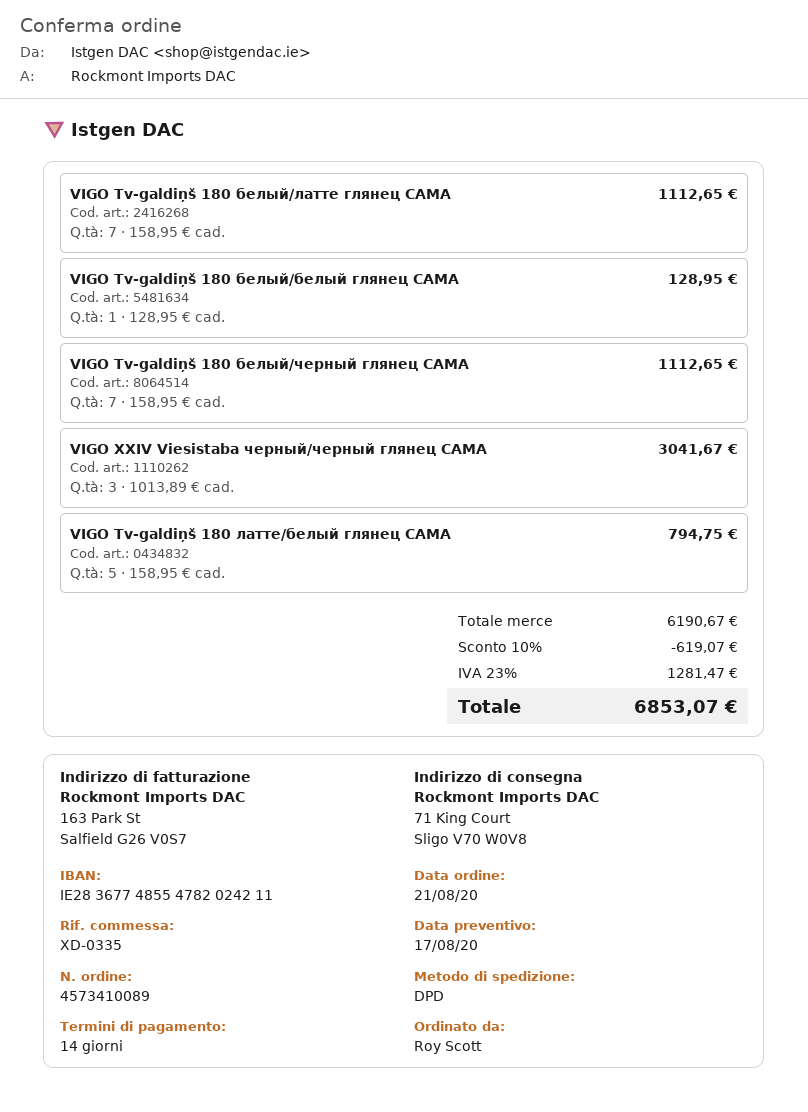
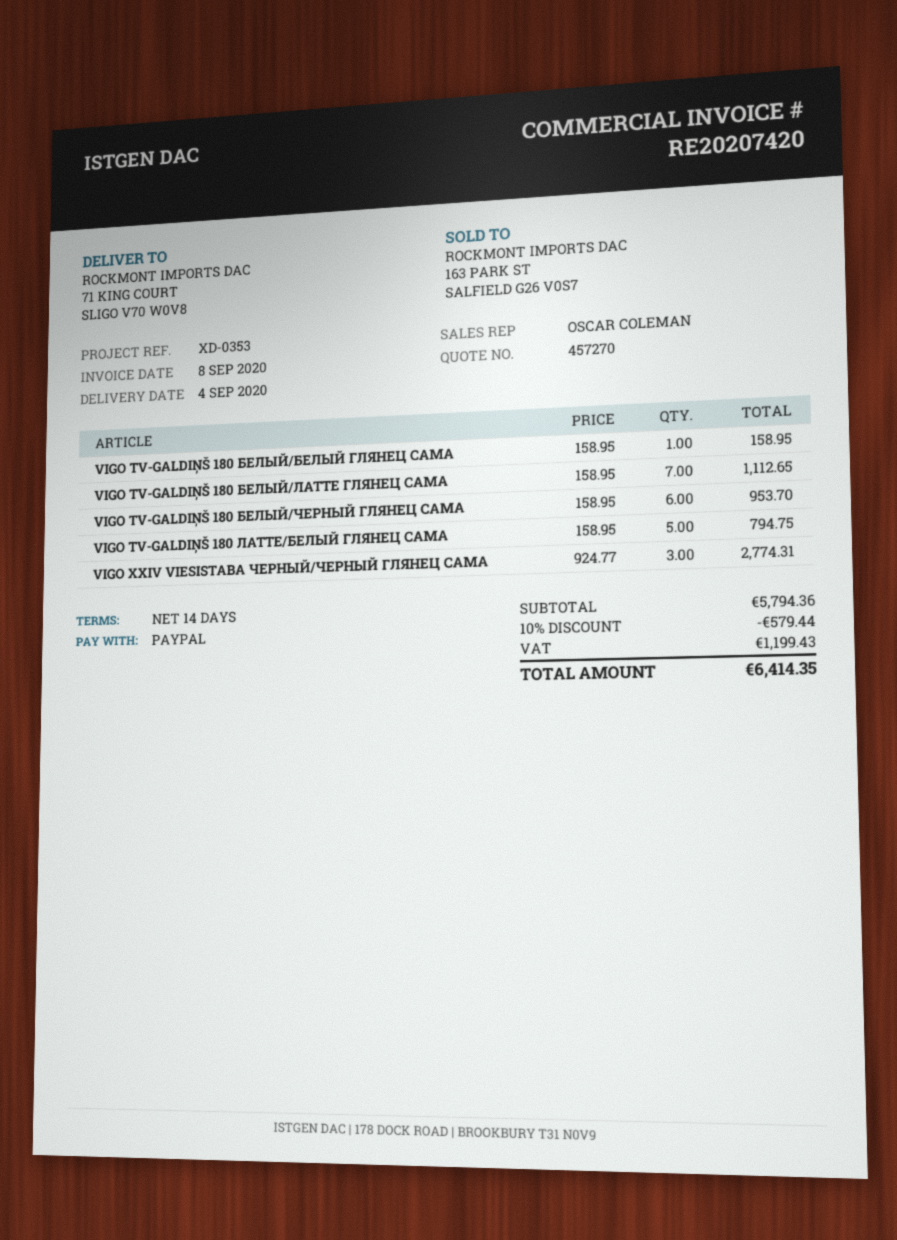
reference: XD-0335 -> XD-0353
VIGO Tv-galdiņš 180 белый/белый глянец CAMA: 1 x 128.95 = 128.95 -> 1 x 158.95 = 158.95
VIGO Tv-galdiņš 180 белый/черный глянец CAMA: 7 x 158.95 = 1112.65 -> 6 x 158.95 = 953.70
VIGO XXIV Viesistaba черный/черный глянец CAMA: 3 x 1013.89 = 3041.67 -> 3 x 924.77 = 2774.31
subtotal: 6190.67 -> 5794.36
discount: 10% = 619.07 -> 10% = 579.44
tax: 1281.47 -> 1199.43
total: 6853.07 -> 6414.35

